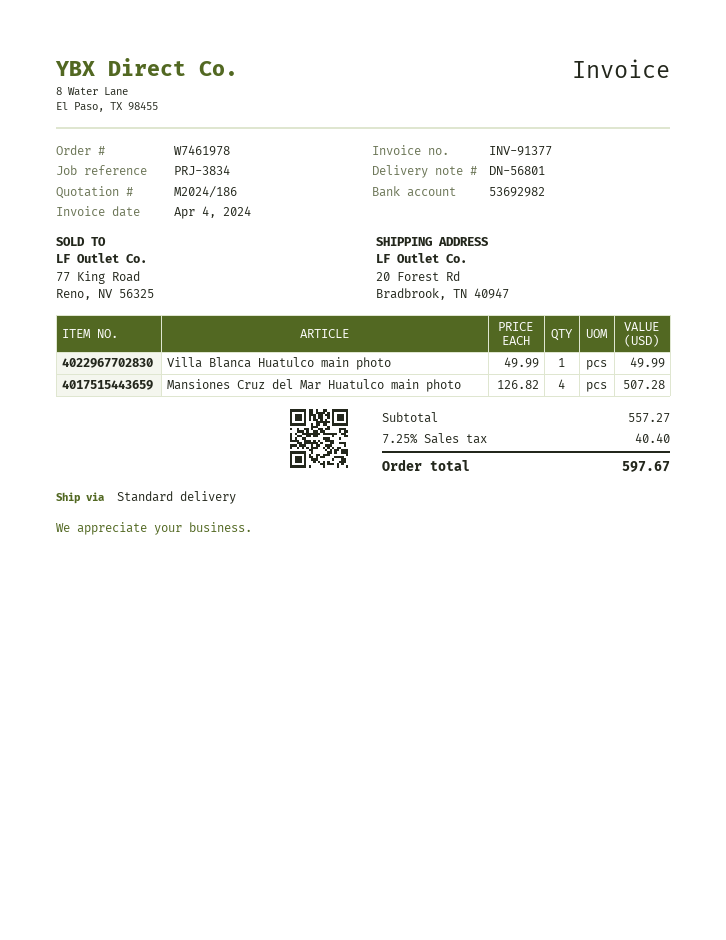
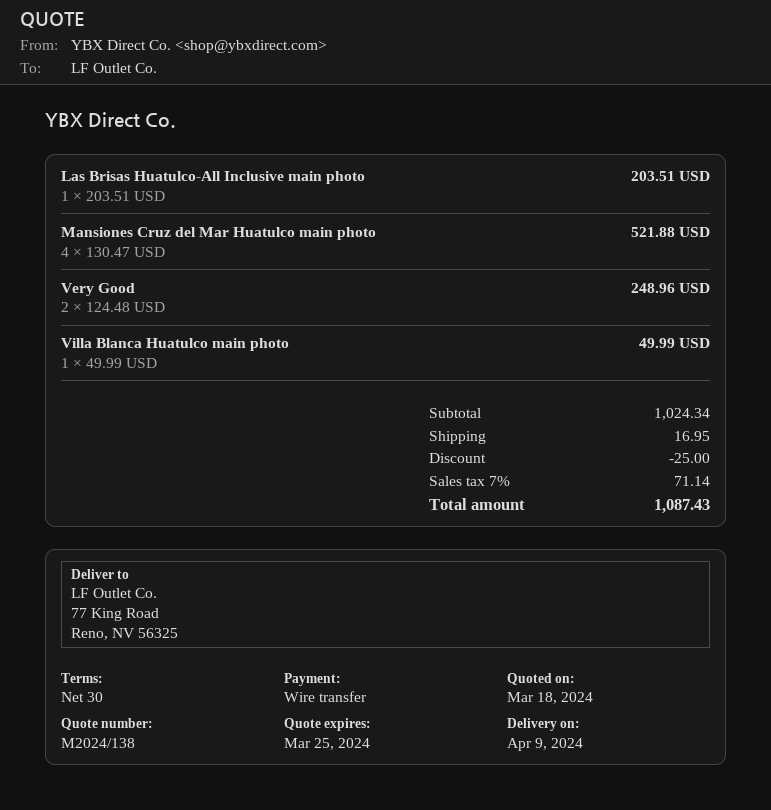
quote number: M2024/186 -> M2024/138
ship to: 20 Forest Rd, Bradbrook, TN 40947 -> 77 King Road, Reno, NV 56325
Mansiones Cruz del Mar Huatulco main photo: 4 x 126.82 = 507.28 -> 4 x 130.47 = 521.88
Las Brisas Huatulco-All Inclusive main photo: none -> 1 x 203.51 = 203.51
Very Good: none -> 2 x 124.48 = 248.96
subtotal: 557.27 -> 1024.34
discount: none -> 25.00
shipping: none -> 16.95
tax: 7.25% = 40.40 -> 7% = 71.14
total: 597.67 -> 1087.43

